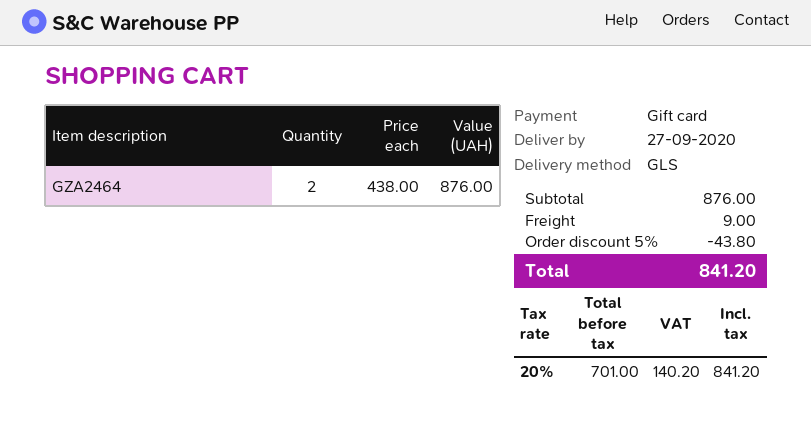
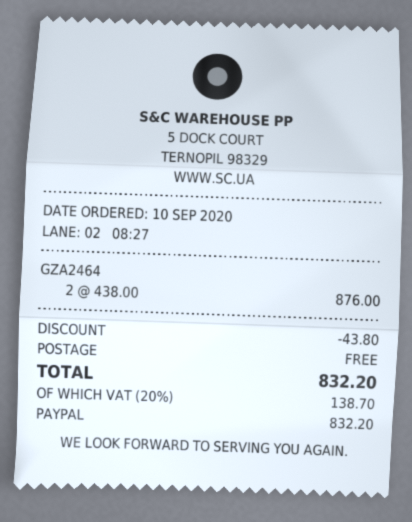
payment method: gift card -> PayPal
shipping: 9.00 -> 0.00
tax: 20% = 140.20 -> 20% = 138.70
total: 841.20 -> 832.20

